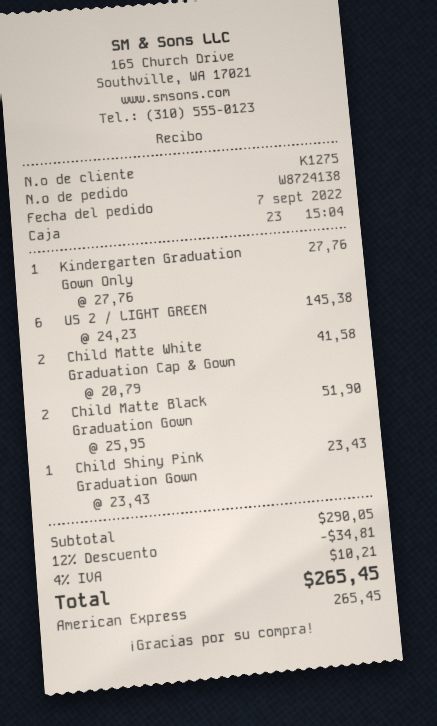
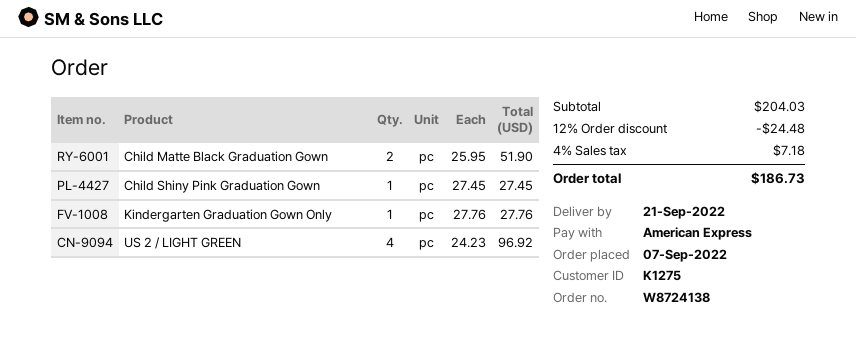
US 2 / LIGHT GREEN: 6 x 24.23 = 145.38 -> 4 x 24.23 = 96.92
Child Matte White Graduation Cap & Gown: 2 x 20.79 = 41.58 -> none
Child Shiny Pink Graduation Gown: 1 x 23.43 = 23.43 -> 1 x 27.45 = 27.45
subtotal: 290.05 -> 204.03
discount: 12% = 34.81 -> 12% = 24.48
tax: 4% = 10.21 -> 4% = 7.18
total: 265.45 -> 186.73

